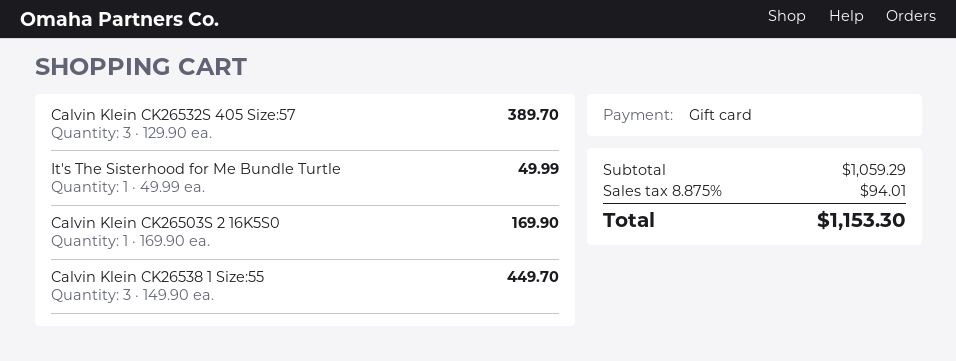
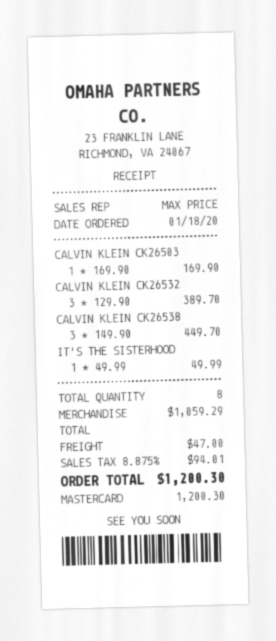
payment method: gift card -> Mastercard
shipping: none -> 47.00
total: 1153.30 -> 1200.30

